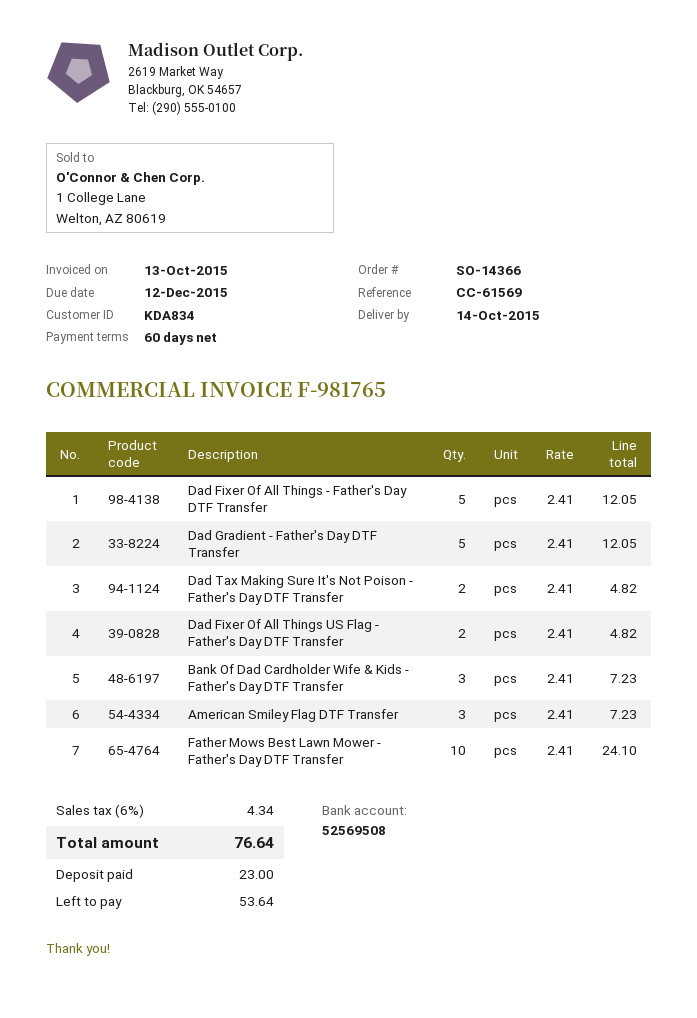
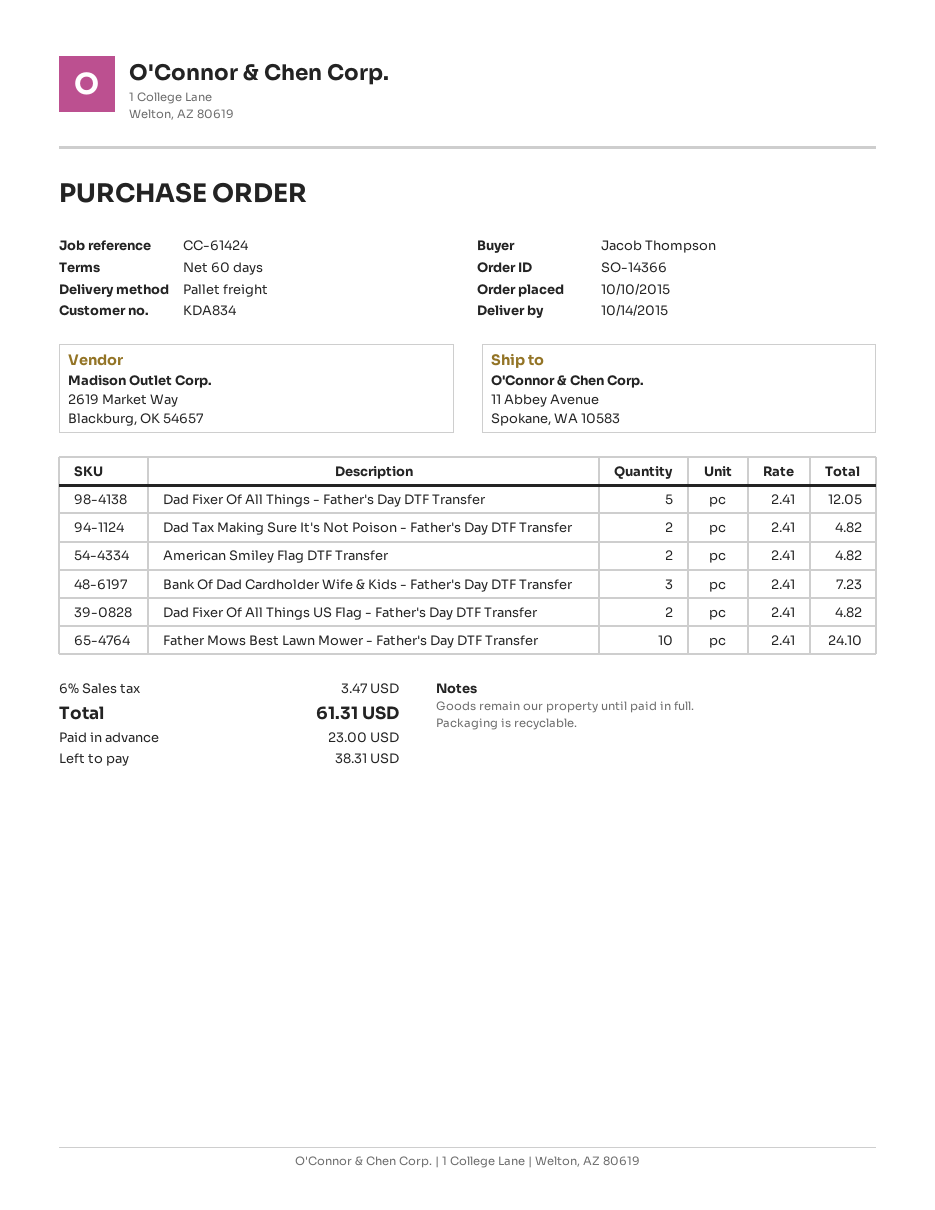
reference: CC-61569 -> CC-61424
Dad Gradient - Father's Day DTF Transfer: 5 x 2.41 = 12.05 -> none
American Smiley Flag DTF Transfer: 3 x 2.41 = 7.23 -> 2 x 2.41 = 4.82
tax: 6% = 4.34 -> 6% = 3.47
total: 76.64 -> 61.31
balance: 53.64 -> 38.31

